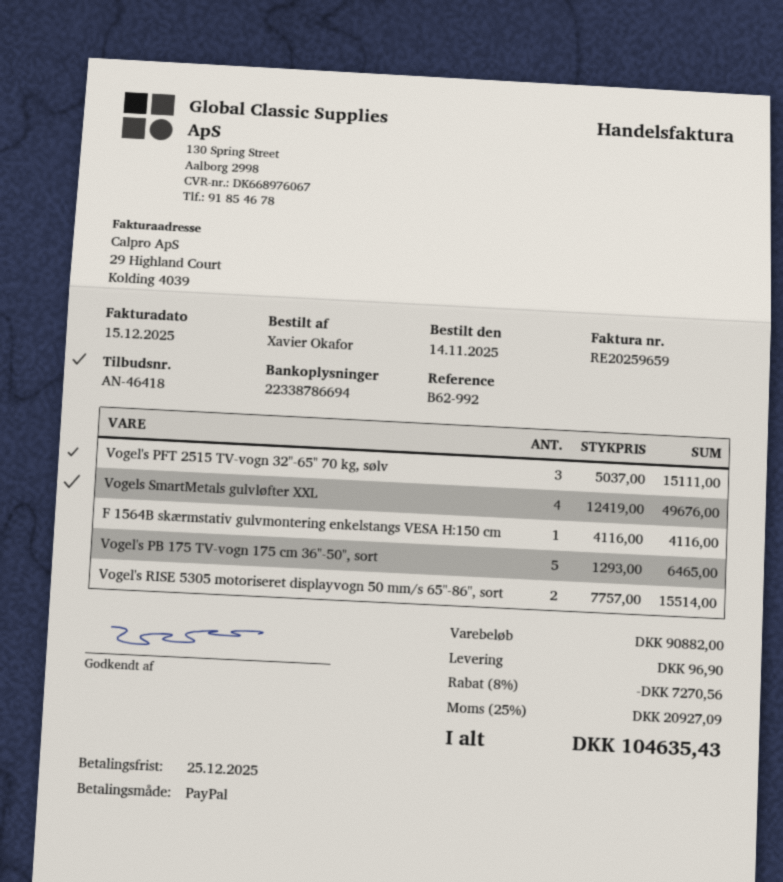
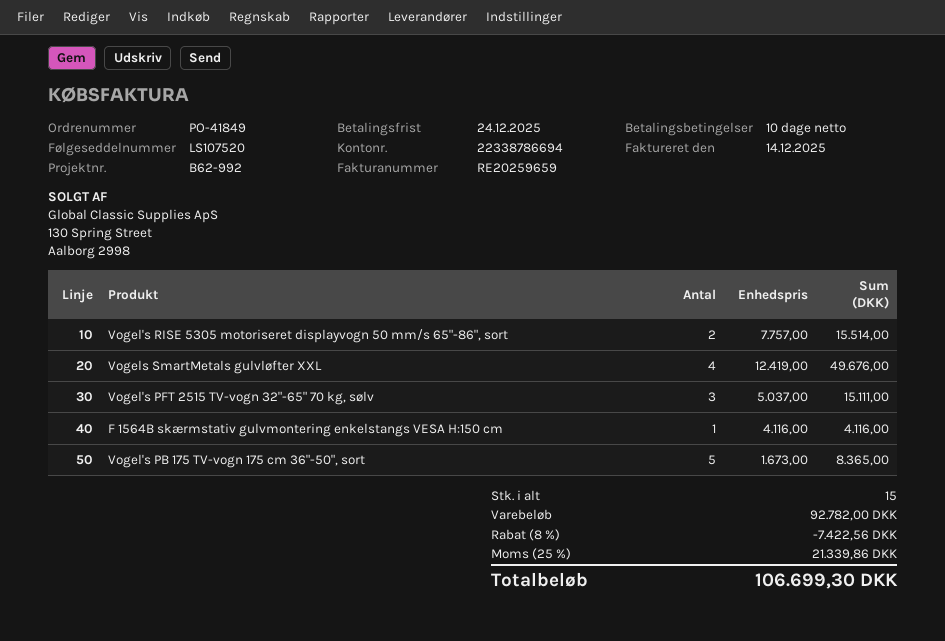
invoice date: 2025-12-15 -> 2025-12-14
due date: 2025-12-25 -> 2025-12-24
Vogel's PB 175 TV-vogn 175 cm 36"-50", sort: 5 x 1293.00 = 6465.00 -> 5 x 1673.00 = 8365.00
subtotal: 90882.00 -> 92782.00
discount: 8% = 7270.56 -> 8% = 7422.56
shipping: 96.90 -> none
tax: 25% = 20927.09 -> 25% = 21339.86
total: 104635.43 -> 106699.30

